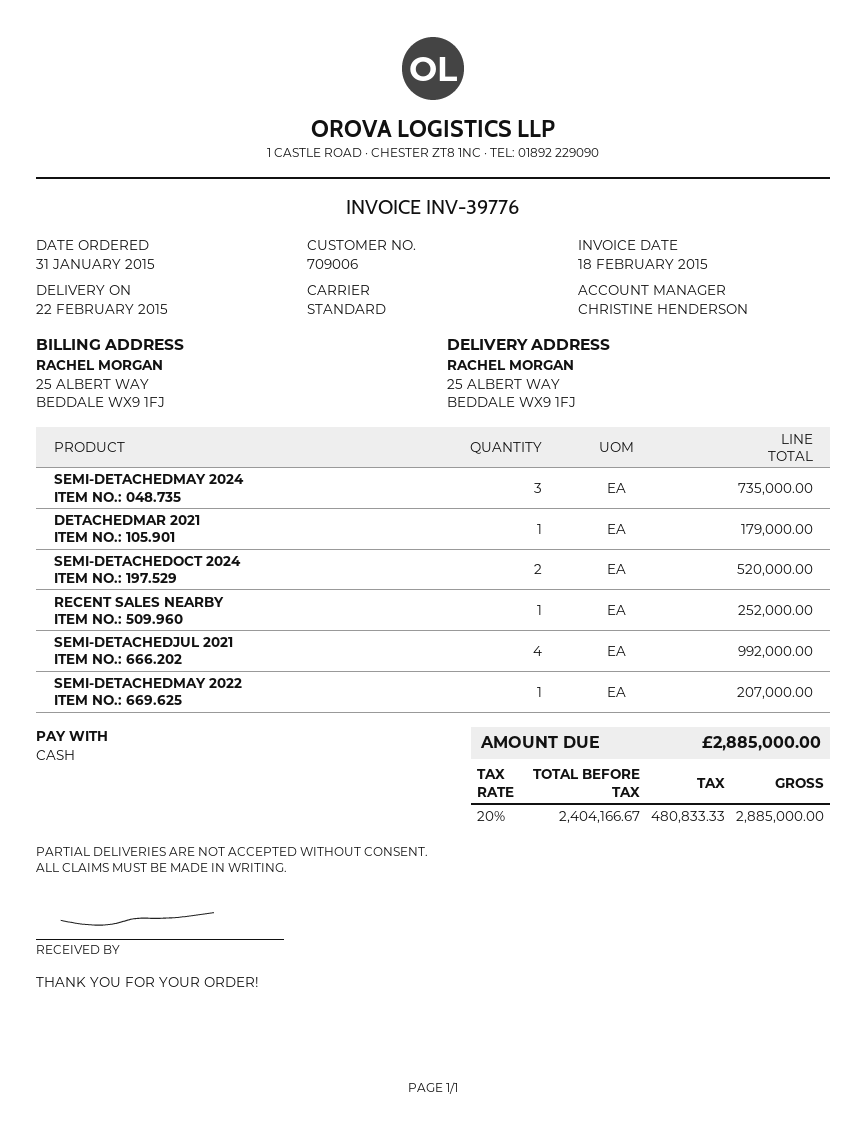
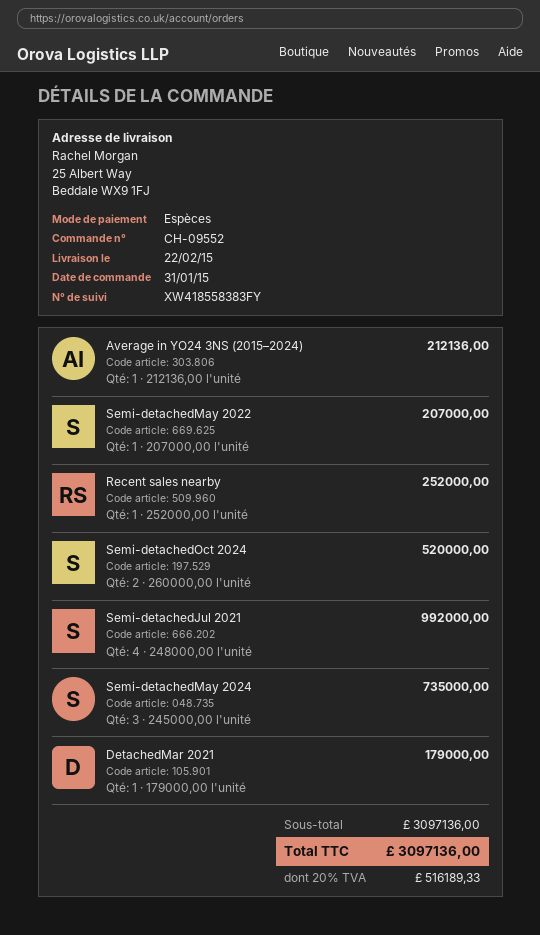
Average in YO24 3NS (2015–2024): none -> 1 for 212136.00
tax: 20% = 480833.33 -> 20% = 516189.33
total: 2885000.00 -> 3097136.00

